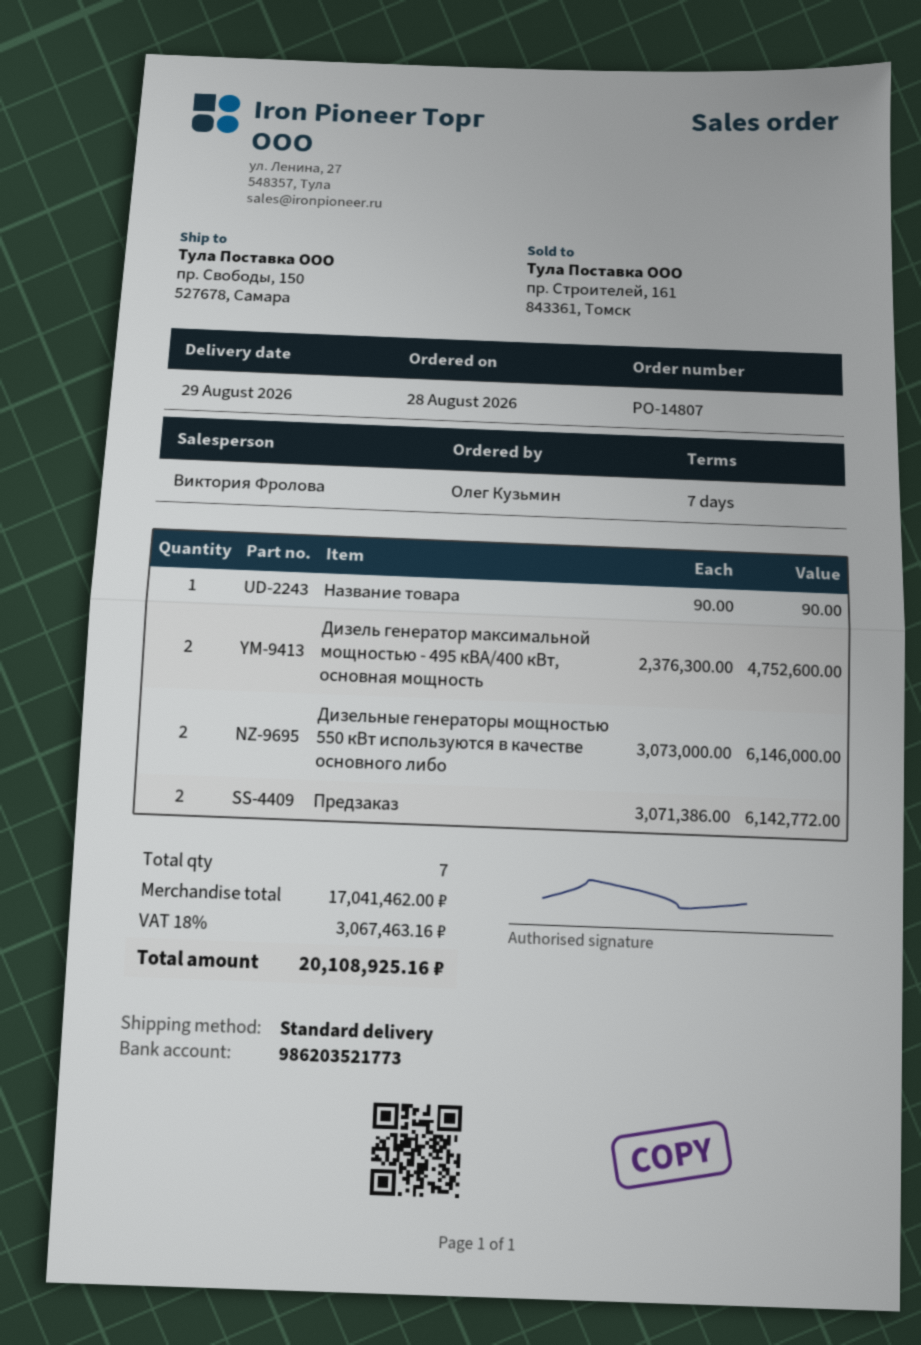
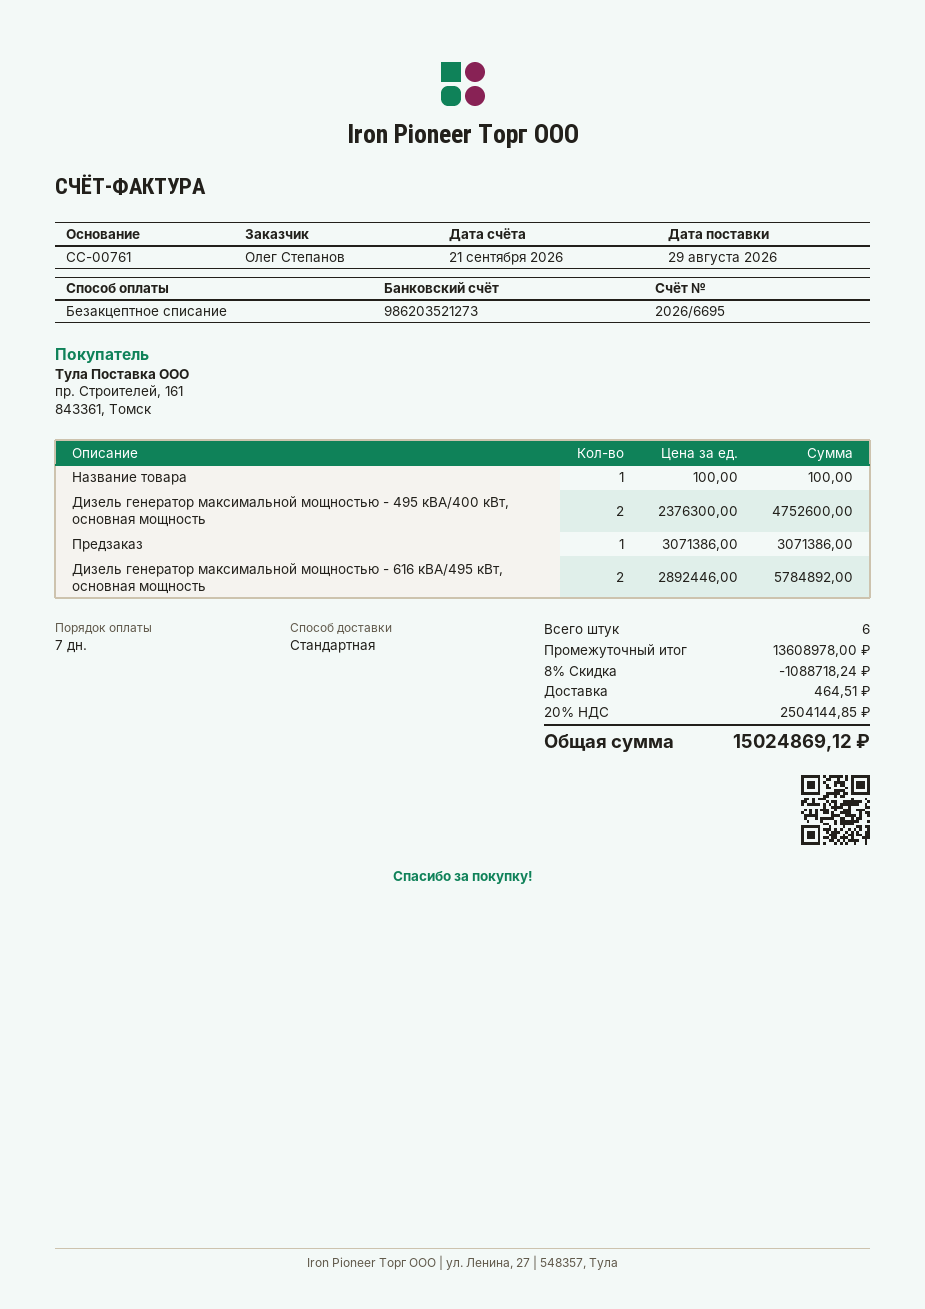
ordered by: Олег Кузьмин -> Олег Степанов
bank account: 986203521773 -> 986203521273
Название товара: 1 x 90.00 = 90.00 -> 1 x 100.00 = 100.00
Дизельные генераторы мощностью 550 кВт используются в качестве основного либо: 2 x 3073000.00 = 6146000.00 -> none
Предзаказ: 2 x 3071386.00 = 6142772.00 -> 1 x 3071386.00 = 3071386.00
Дизель генератор максимальной мощностью - 616 кВА/495 кВт, основная мощность: none -> 2 x 2892446.00 = 5784892.00
total quantity: 7 -> 6
subtotal: 17041462.00 -> 13608978.00
discount: none -> 8% = 1088718.24
shipping: none -> 464.51
tax: 18% = 3067463.16 -> 20% = 2504144.85
total: 20108925.16 -> 15024869.12

